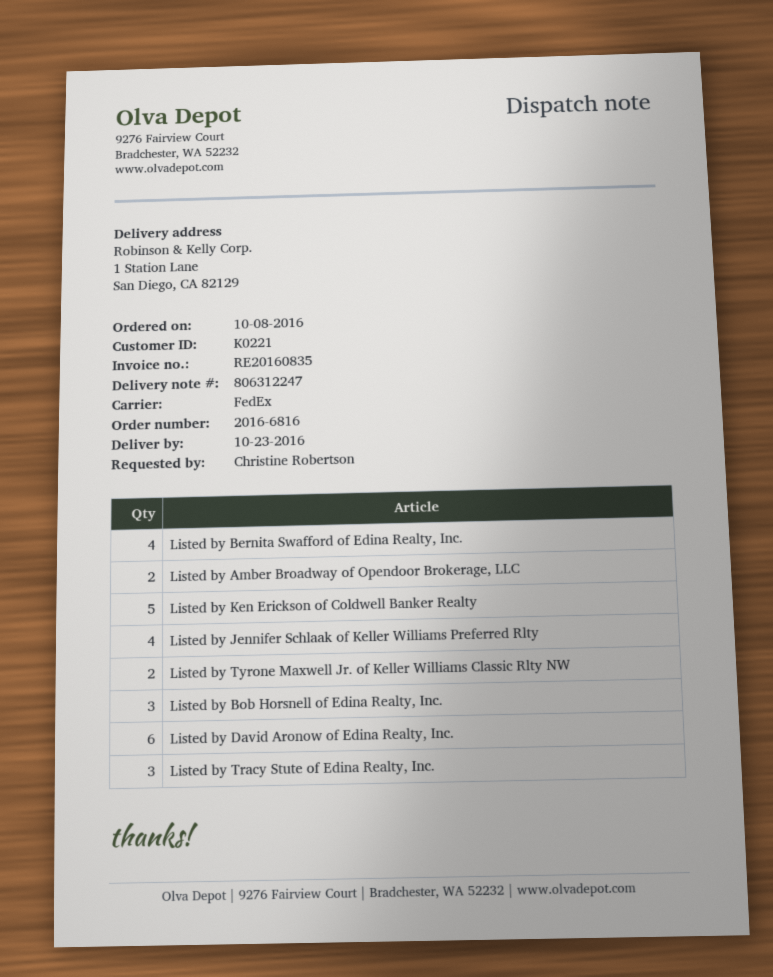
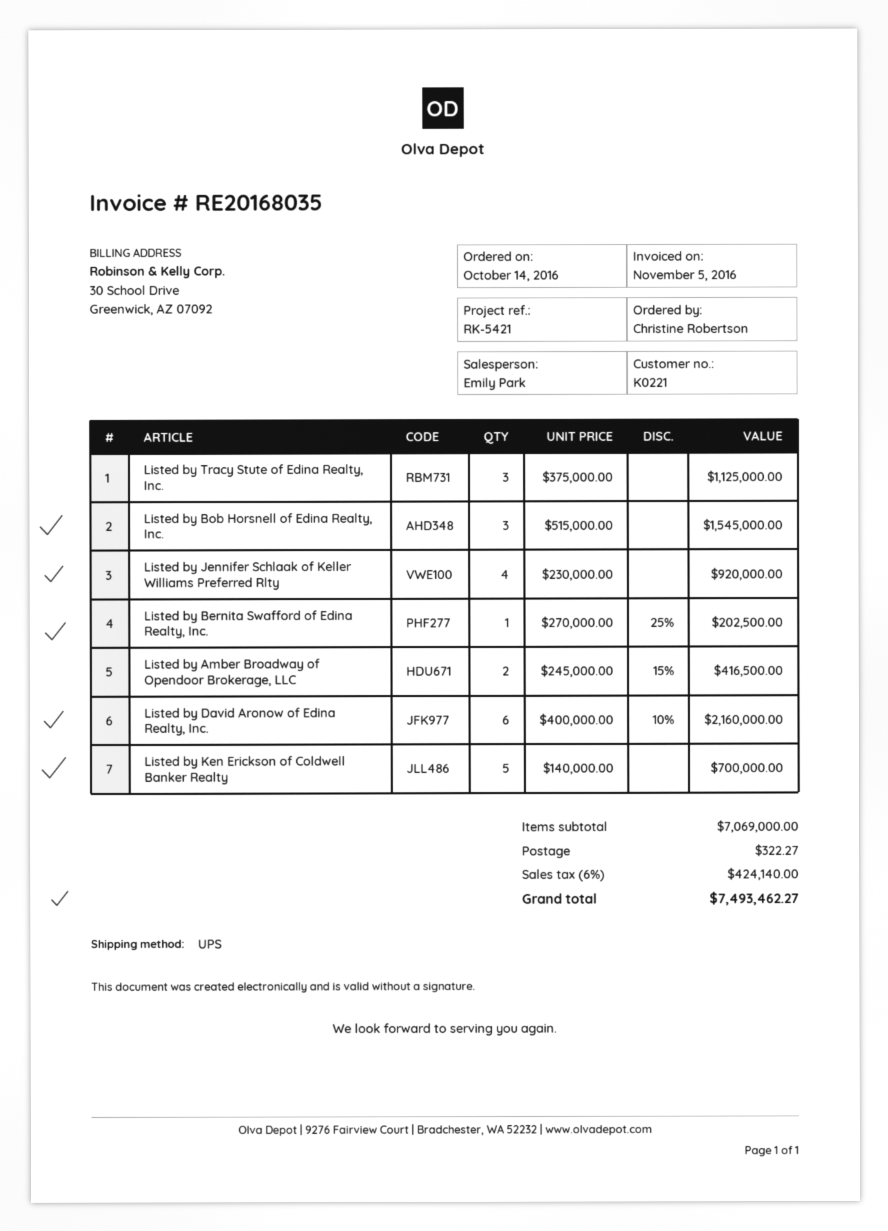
order date: 2016-10-08 -> 2016-10-14
invoice number: RE20160835 -> RE20168035
shipping method: FedEx -> UPS
Listed by Bernita Swafford of Edina Realty, Inc.: 4 -> 1
Listed by Tyrone Maxwell Jr. of Keller Williams Classic Rlty NW: 2 -> none

